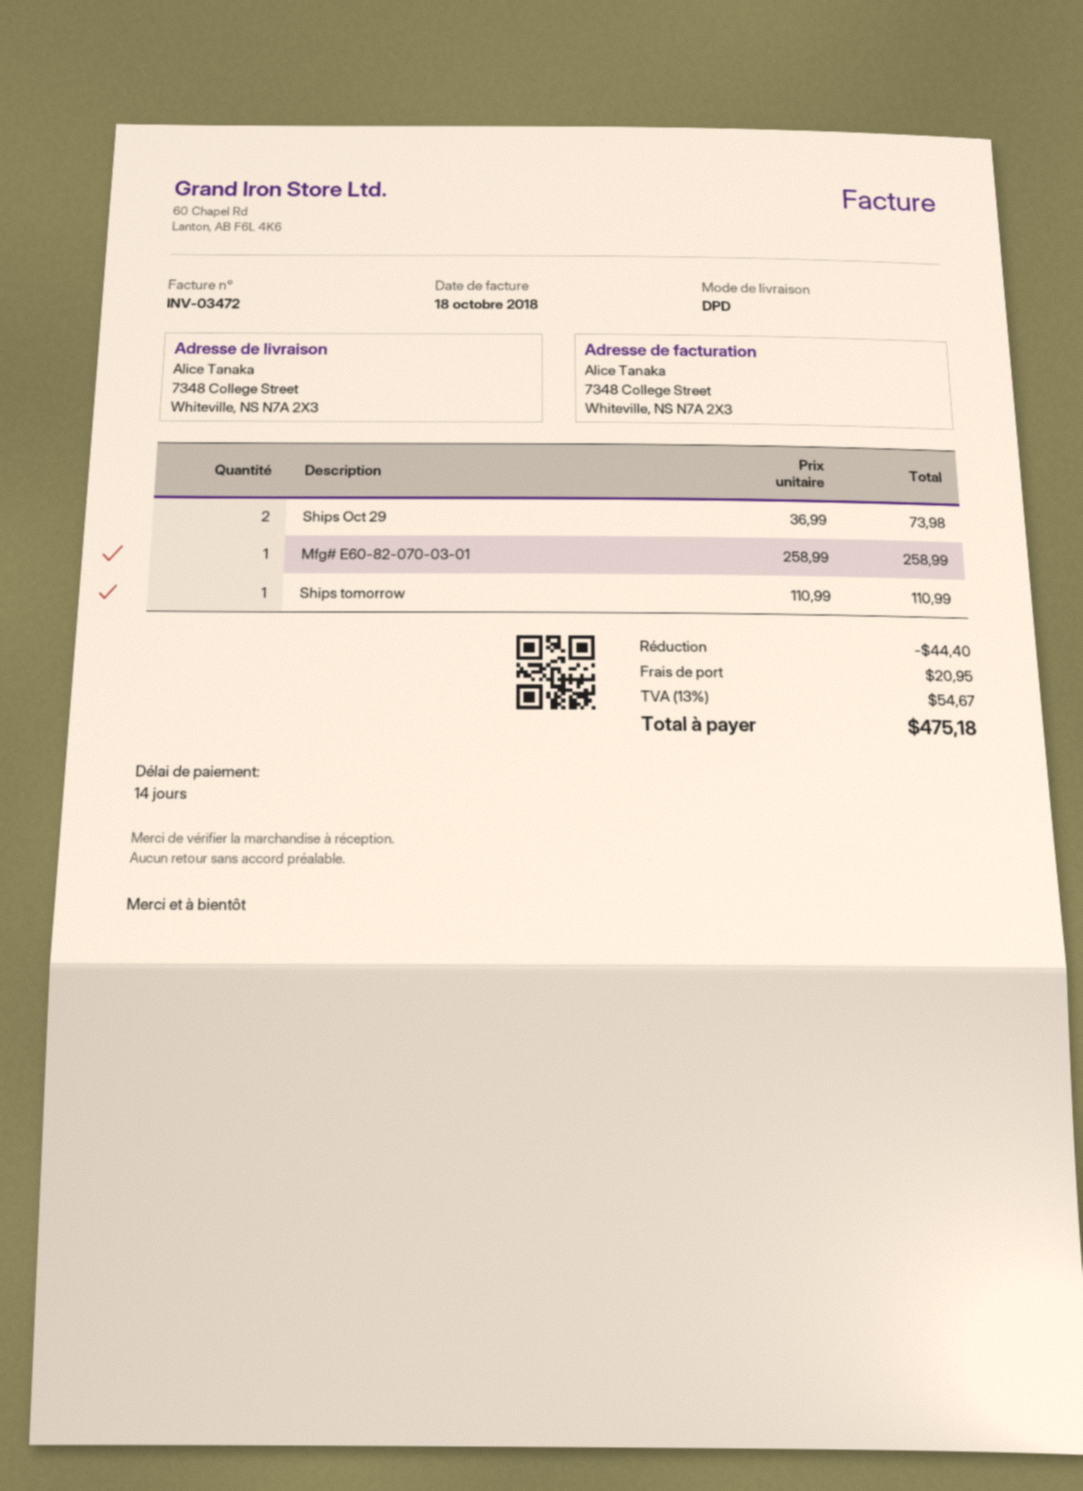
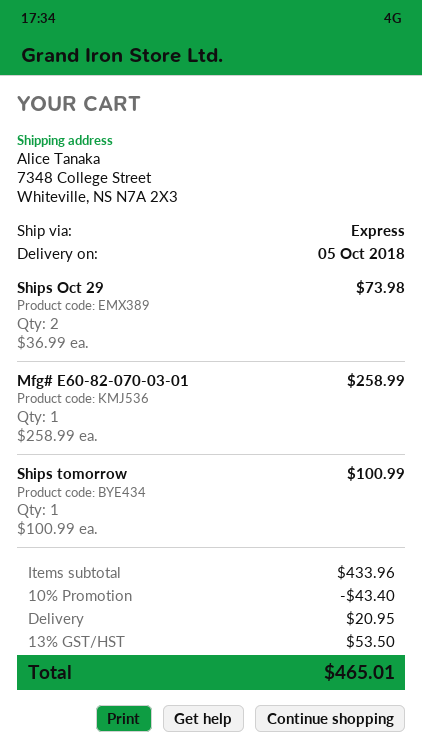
shipping method: DPD -> express
Ships tomorrow: 1 x 110.99 = 110.99 -> 1 x 100.99 = 100.99
discount: 44.40 -> 43.40
tax: 13% = 54.67 -> 13% = 53.50
total: 475.18 -> 465.01

